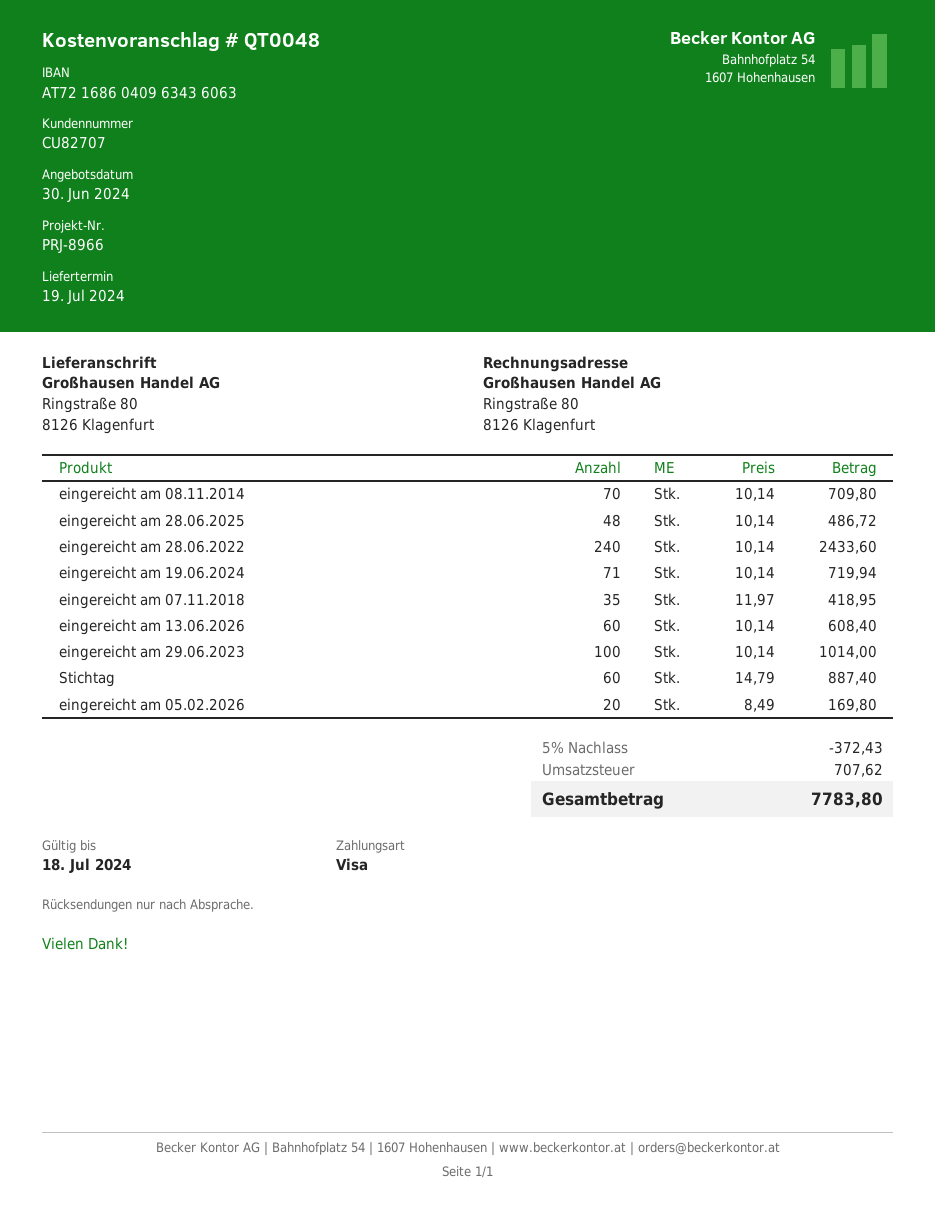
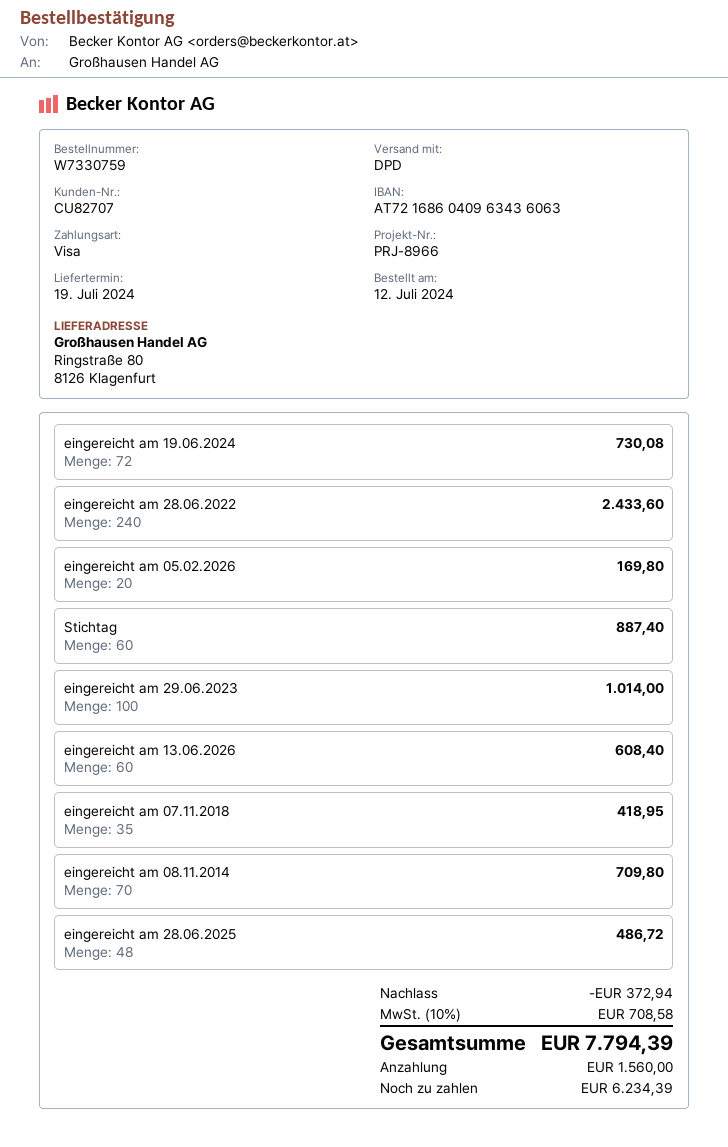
eingereicht am 19.06.2024: 71 for 719.94 -> 72 for 730.08
discount: 372.43 -> 372.94
tax: 707.62 -> 708.58
total: 7783.80 -> 7794.39

